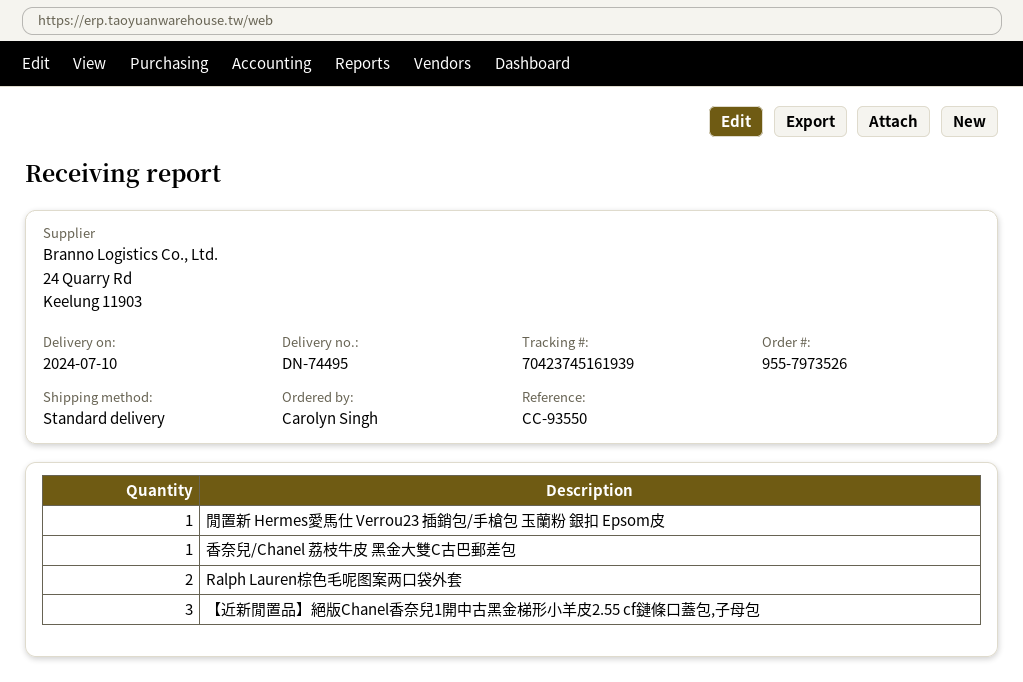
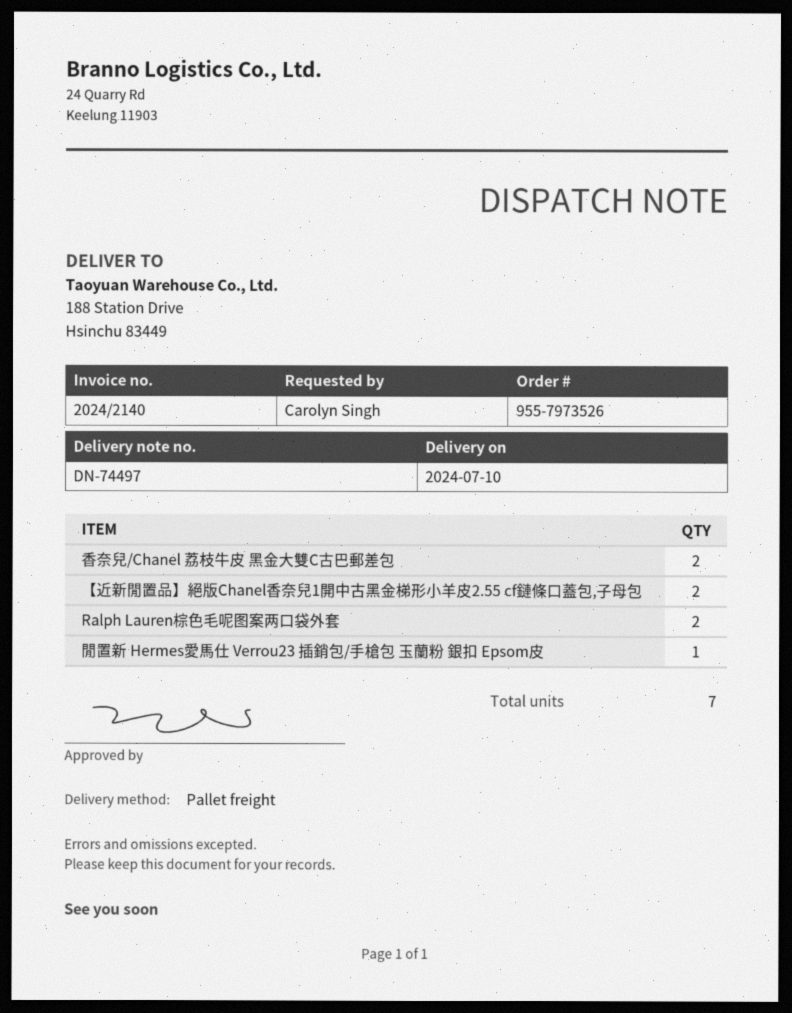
delivery note number: DN-74495 -> DN-74497
shipping method: standard -> pallet freight
香奈兒/Chanel 荔枝牛皮 黑金大雙C古巴郵差包: 1 -> 2
【近新閒置品】絕版Chanel香奈兒1開中古黑金梯形小羊皮2.55 cf鏈條口蓋包,子母包: 3 -> 2

